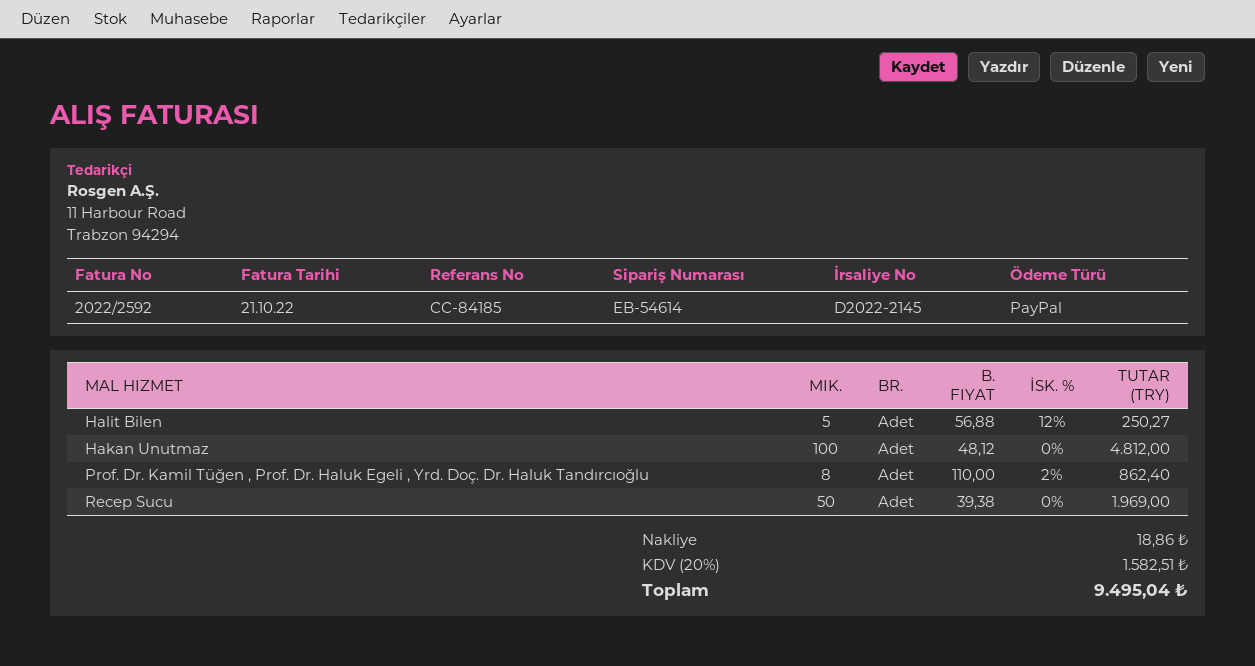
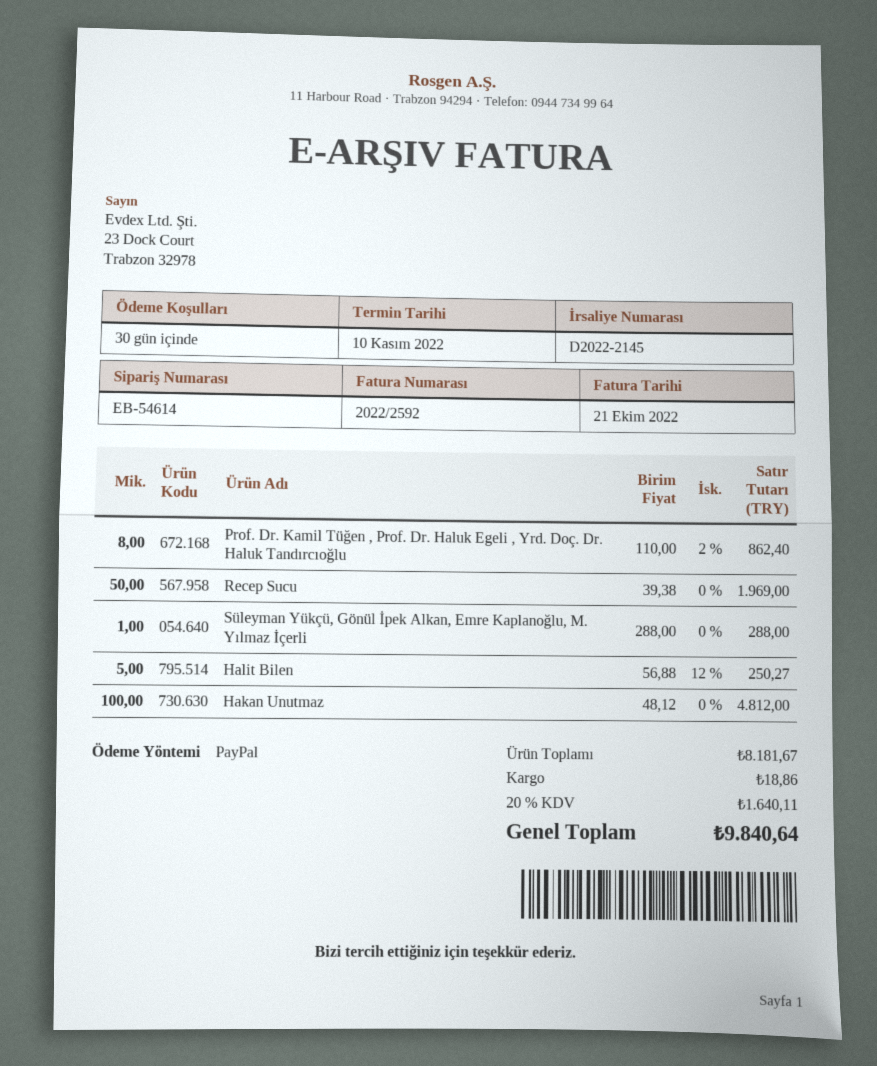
Süleyman Yükçü, Gönül İpek Alkan, Emre Kaplanoğlu, M. Yılmaz İçerli: none -> 1 x 288.00 = 288.00
tax: 20% = 1582.51 -> 20% = 1640.11
total: 9495.04 -> 9840.64

